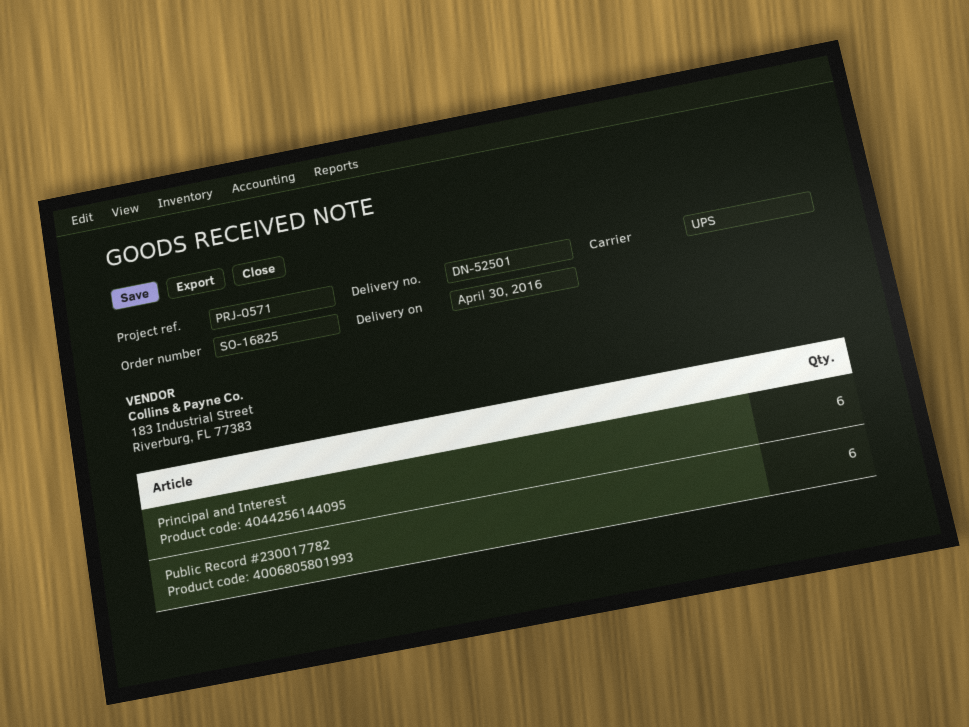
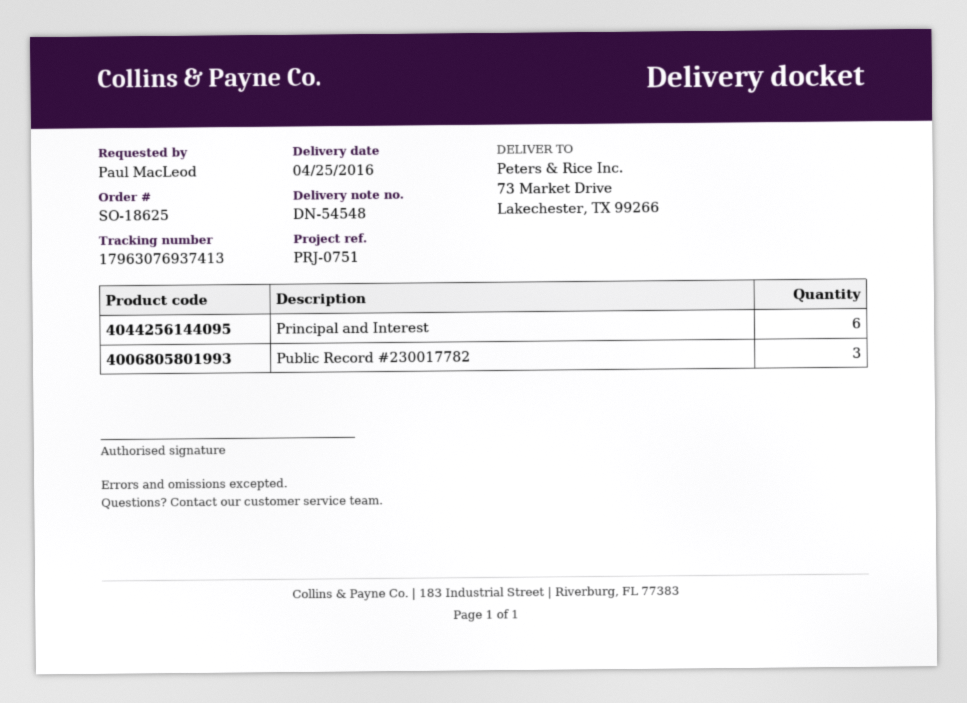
order number: SO-16825 -> SO-18625
delivery note number: DN-52501 -> DN-54548
delivery date: 2016-04-30 -> 2016-04-25
reference: PRJ-0571 -> PRJ-0751
Public Record #230017782: 6 -> 3

